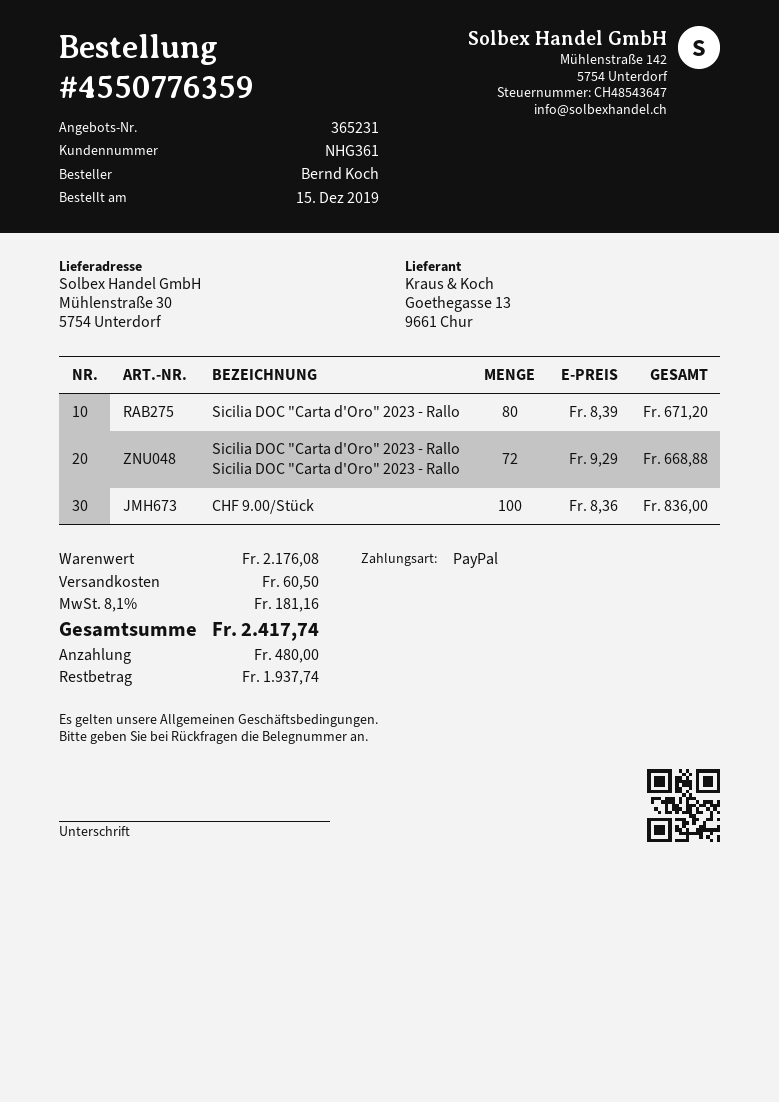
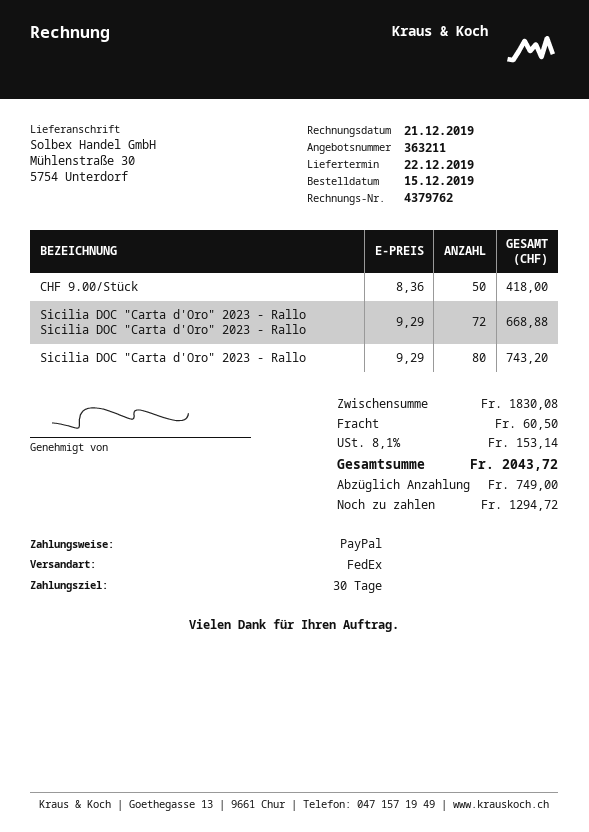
quote number: 365231 -> 363211
Sicilia DOC "Carta d'Oro" 2023 - Rallo: 80 x 8.39 = 671.20 -> 80 x 9.29 = 743.20
CHF 9.00/Stück: 100 x 8.36 = 836.00 -> 50 x 8.36 = 418.00
subtotal: 2176.08 -> 1830.08
tax: 8.1% = 181.16 -> 8.1% = 153.14
total: 2417.74 -> 2043.72
deposit: 480.00 -> 749.00
balance: 1937.74 -> 1294.72

